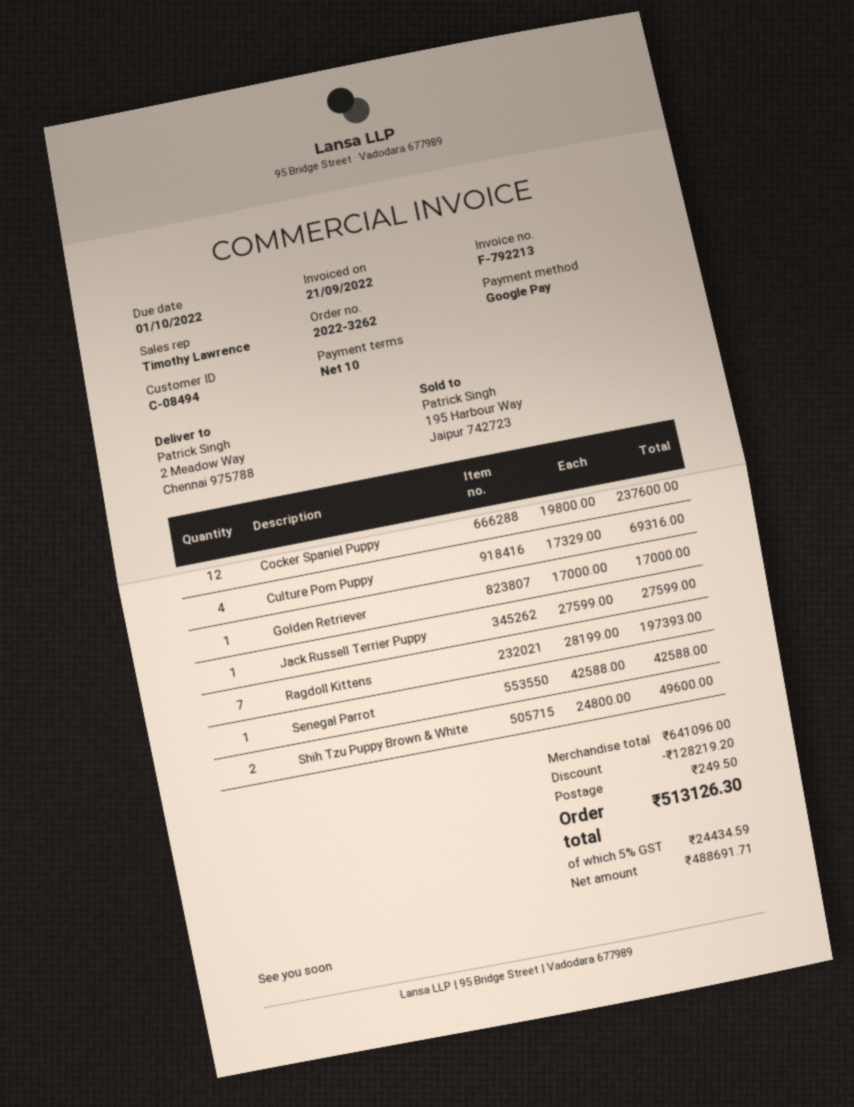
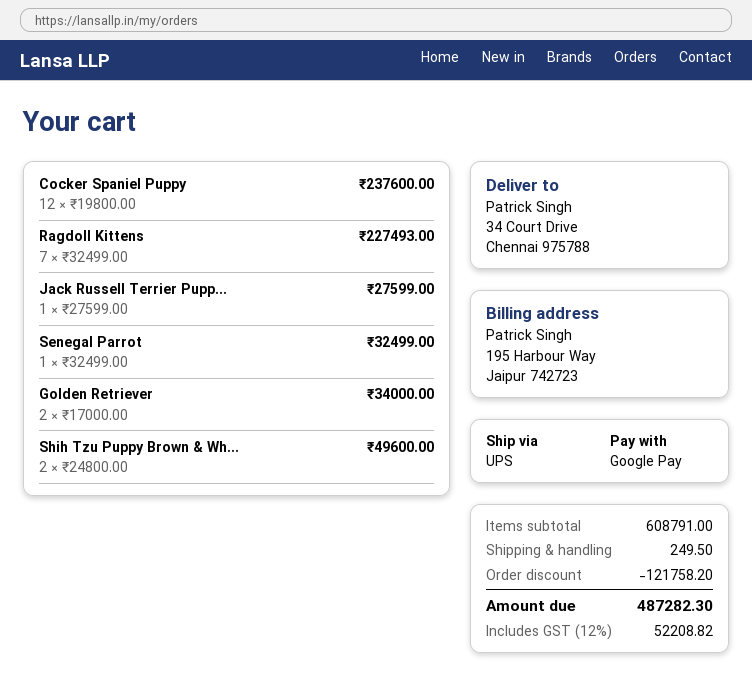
ship to: 2 Meadow Way, Chennai 975788 -> 34 Court Drive, Chennai 975788
Culture Pom Puppy: 4 x 17329.00 = 69316.00 -> none
Golden Retriever: 1 x 17000.00 = 17000.00 -> 2 x 17000.00 = 34000.00
Ragdoll Kittens: 7 x 28199.00 = 197393.00 -> 7 x 32499.00 = 227493.00
Senegal Parrot: 1 x 42588.00 = 42588.00 -> 1 x 32499.00 = 32499.00
subtotal: 641096.00 -> 608791.00
discount: 128219.20 -> 121758.20
tax: 5% = 24434.59 -> 12% = 52208.82
total: 513126.30 -> 487282.30

